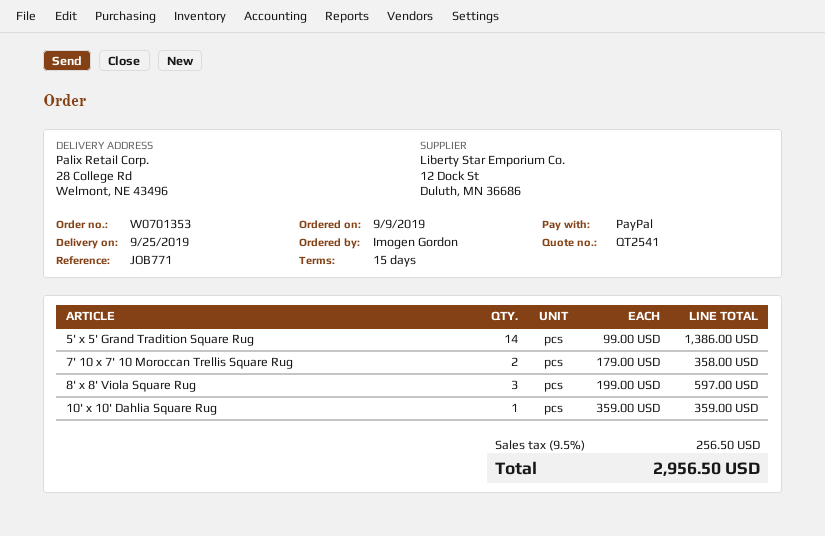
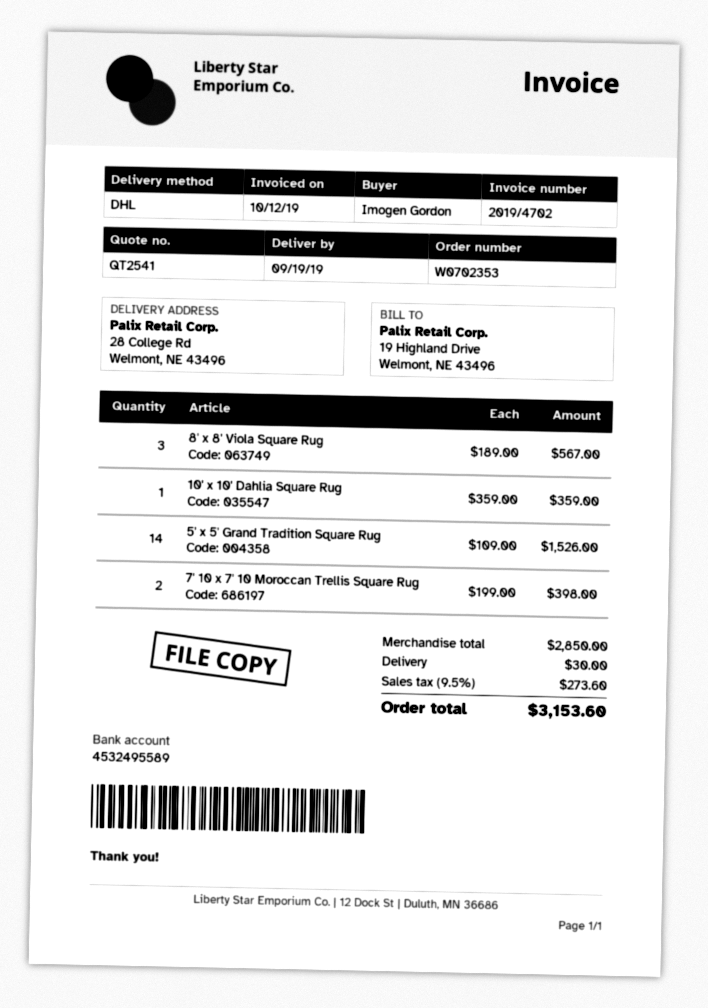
order number: W0701353 -> W0702353
delivery date: 2019-09-25 -> 2019-09-19
5' x 5' Grand Tradition Square Rug: 14 x 99.00 = 1386.00 -> 14 x 109.00 = 1526.00
7' 10 x 7' 10 Moroccan Trellis Square Rug: 2 x 179.00 = 358.00 -> 2 x 199.00 = 398.00
8' x 8' Viola Square Rug: 3 x 199.00 = 597.00 -> 3 x 189.00 = 567.00
shipping: none -> 30.00
tax: 9.5% = 256.50 -> 9.5% = 273.60
total: 2956.50 -> 3153.60

